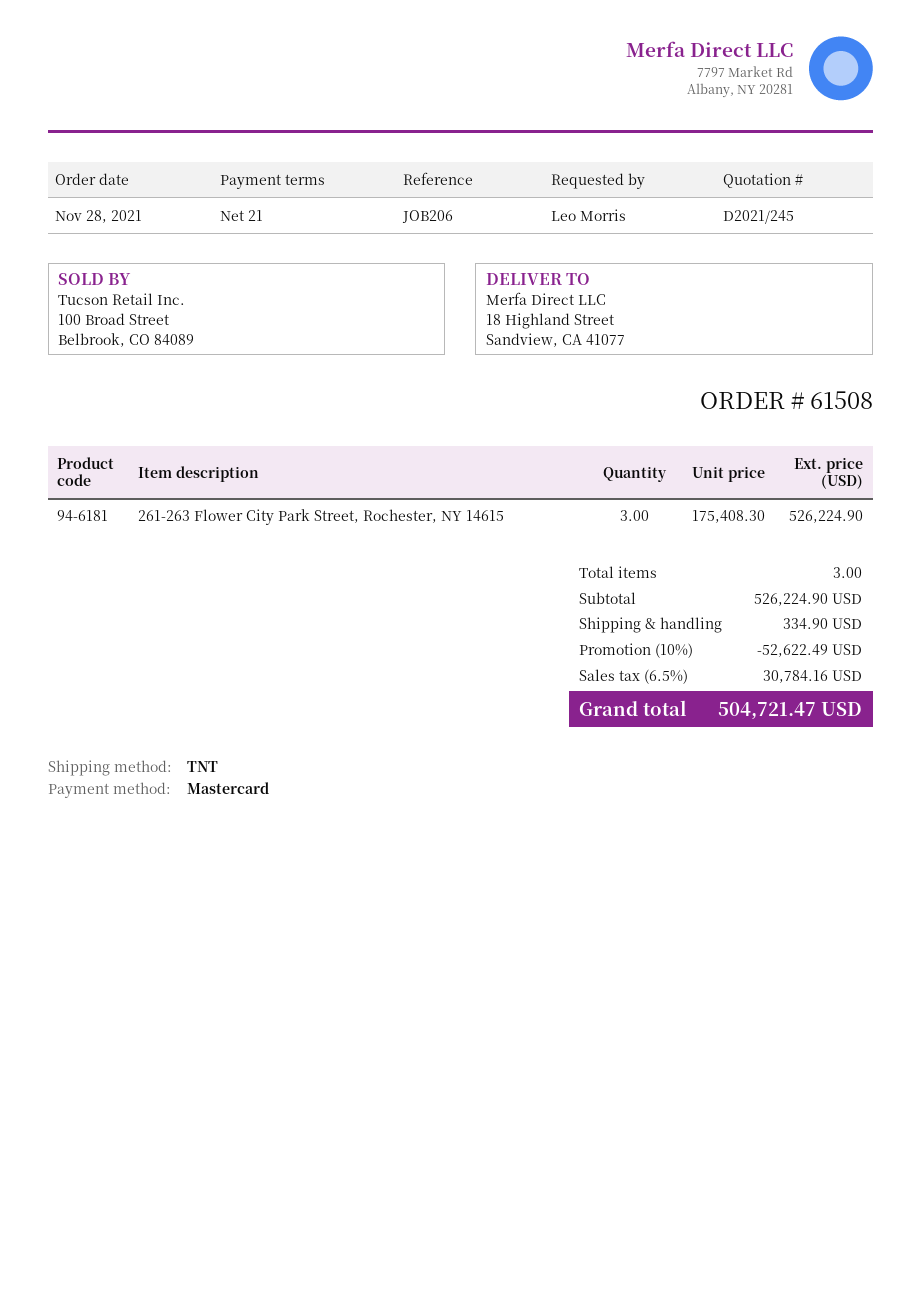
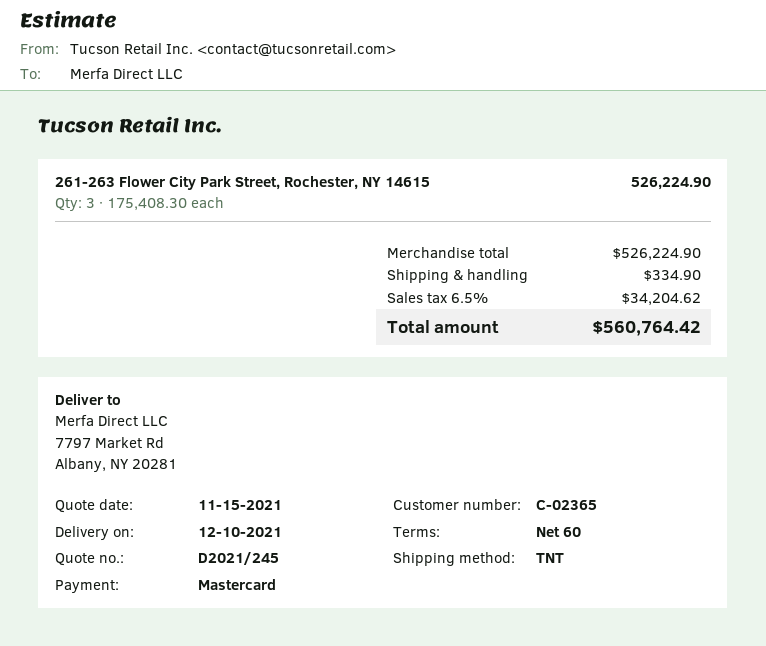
payment terms: 21 days -> 60 days
ship to: 18 Highland Street, Sandview, CA 41077 -> 7797 Market Rd, Albany, NY 20281
discount: 10% = 52622.49 -> none
tax: 6.5% = 30784.16 -> 6.5% = 34204.62
total: 504721.47 -> 560764.42

